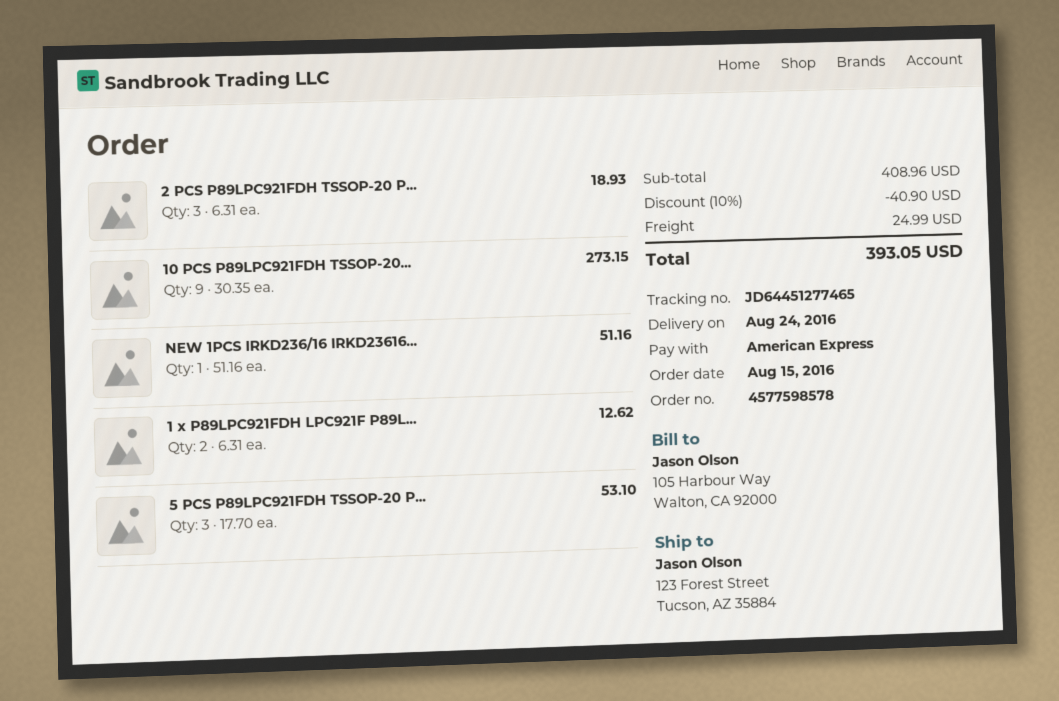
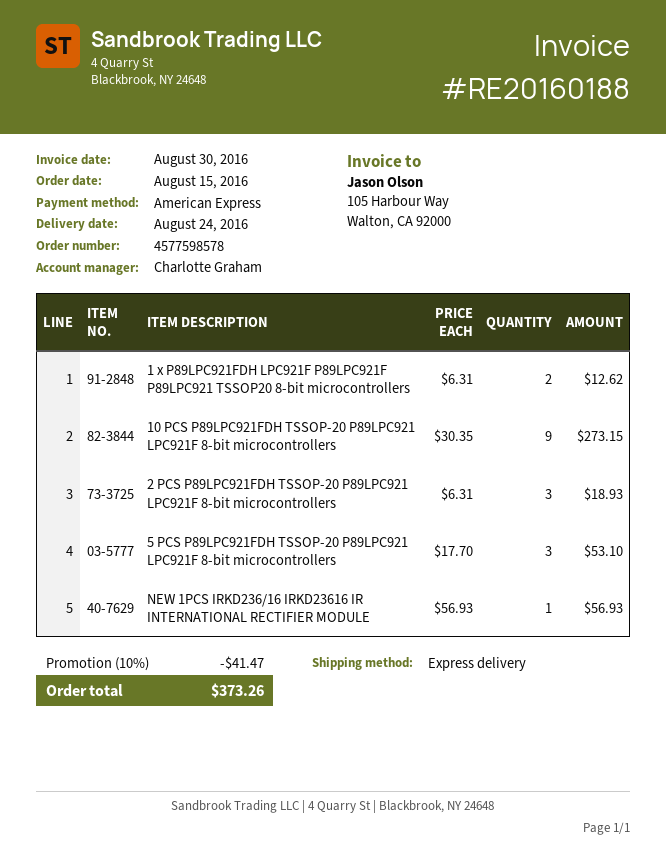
NEW 1PCS IRKD236/16 IRKD23616...: 1 x 51.16 = 51.16 -> 1 x 56.93 = 56.93
discount: 10% = 40.90 -> 10% = 41.47
shipping: 24.99 -> none
total: 393.05 -> 373.26

